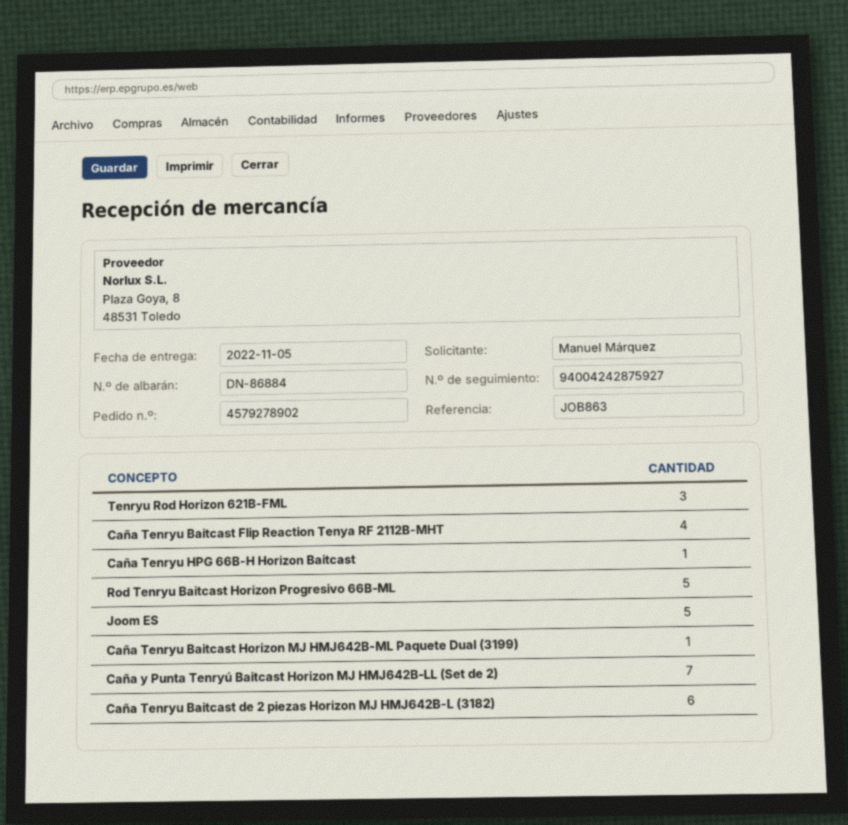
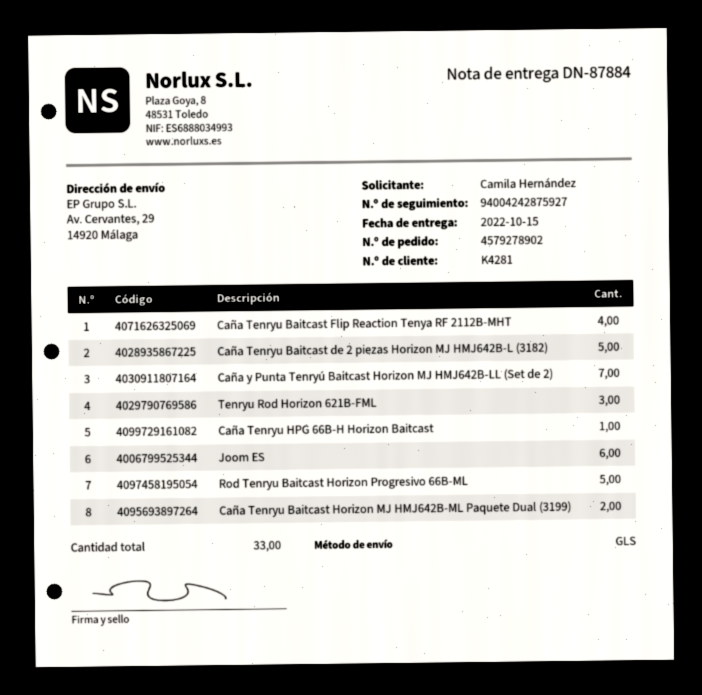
delivery note number: DN-86884 -> DN-87884
delivery date: 2022-11-05 -> 2022-10-15
ordered by: Manuel Márquez -> Camila Hernández
Joom ES: 5 -> 6
Caña Tenryu Baitcast Horizon MJ HMJ642B-ML Paquete Dual (3199): 1 -> 2
Caña Tenryu Baitcast de 2 piezas Horizon MJ HMJ642B-L (3182): 6 -> 5

